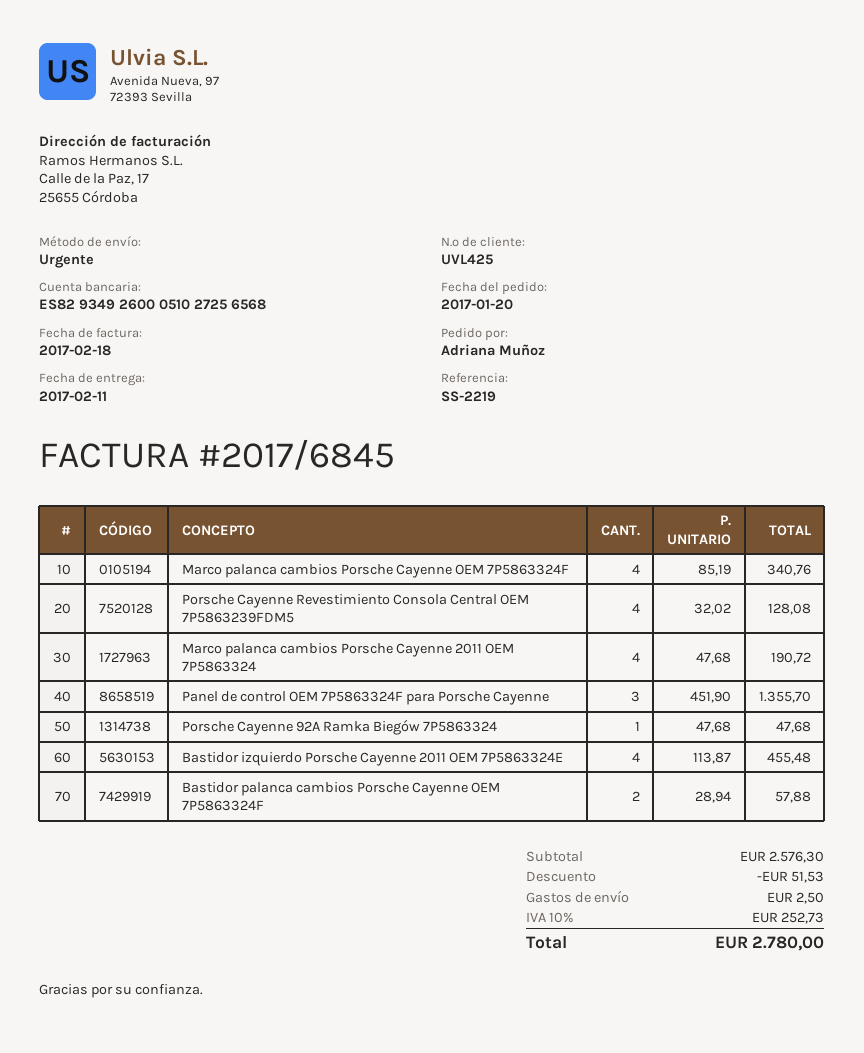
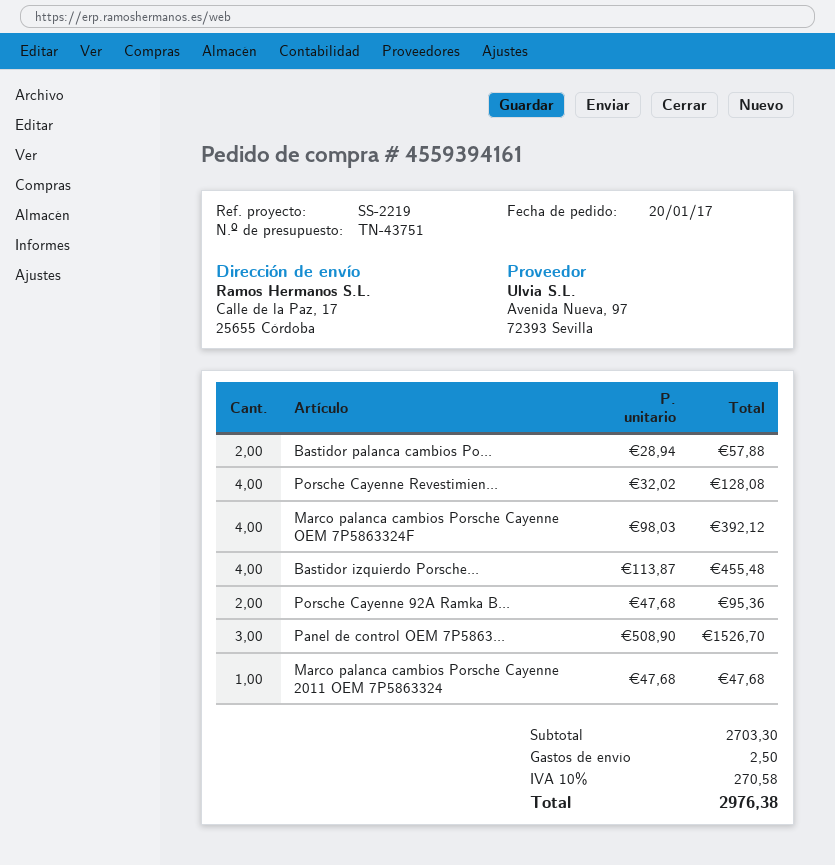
Marco palanca cambios Porsche Cayenne OEM 7P5863324F: 4 x 85.19 = 340.76 -> 4 x 98.03 = 392.12
Marco palanca cambios Porsche Cayenne 2011 OEM 7P5863324: 4 x 47.68 = 190.72 -> 1 x 47.68 = 47.68
Panel de control OEM 7P5863324F para Porsche Cayenne: 3 x 451.90 = 1355.70 -> 3 x 508.90 = 1526.70
Porsche Cayenne 92A Ramka Biegów 7P5863324: 1 x 47.68 = 47.68 -> 2 x 47.68 = 95.36
subtotal: 2576.30 -> 2703.30
discount: 51.53 -> none
tax: 10% = 252.73 -> 10% = 270.58
total: 2780.00 -> 2976.38

